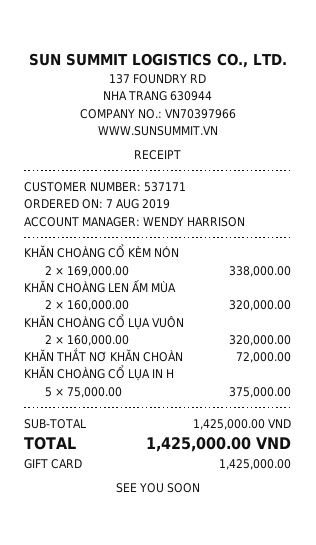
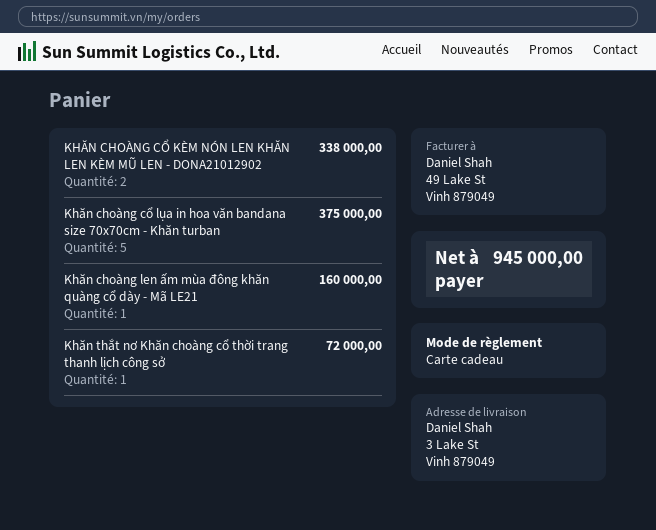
KHĂN CHOÀNG LEN ẤM MÙA: 2 for 320000.00 -> 1 for 160000.00
KHĂN CHOÀNG CỔ LỤA VUÔN: 2 for 320000.00 -> none
total: 1425000.00 -> 945000.00

